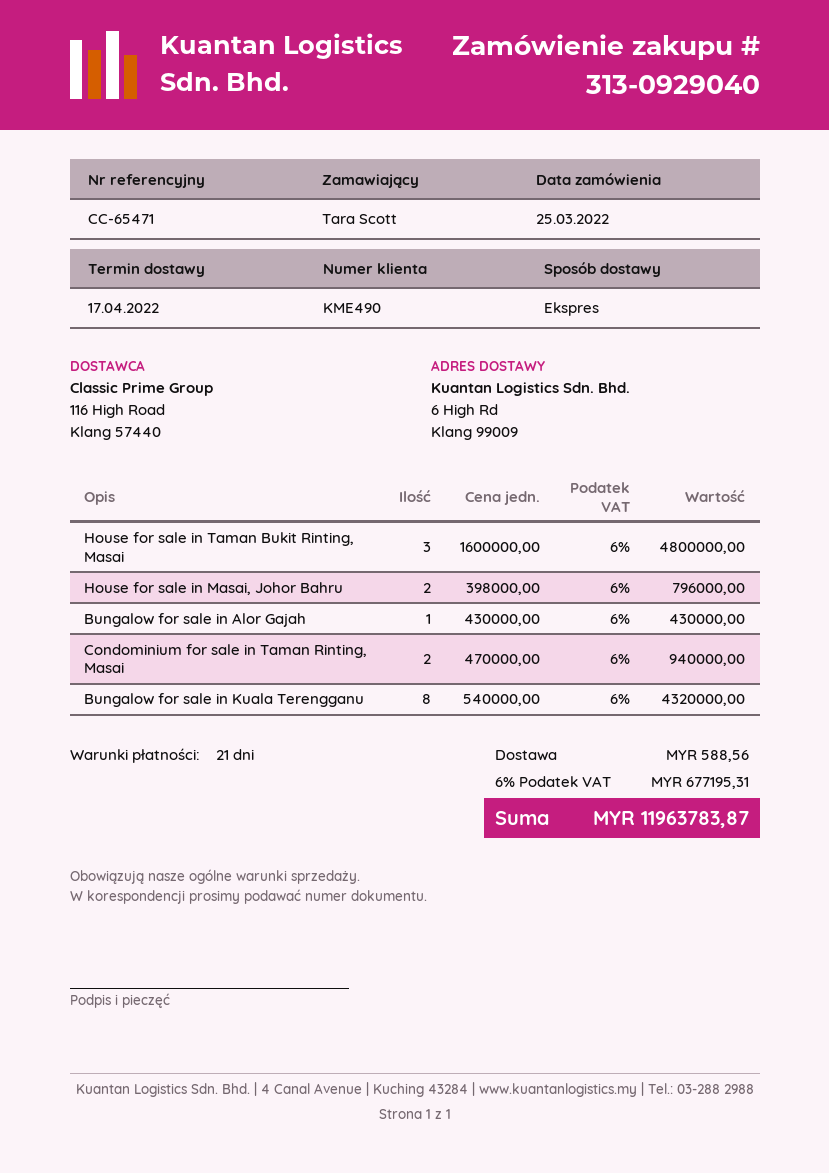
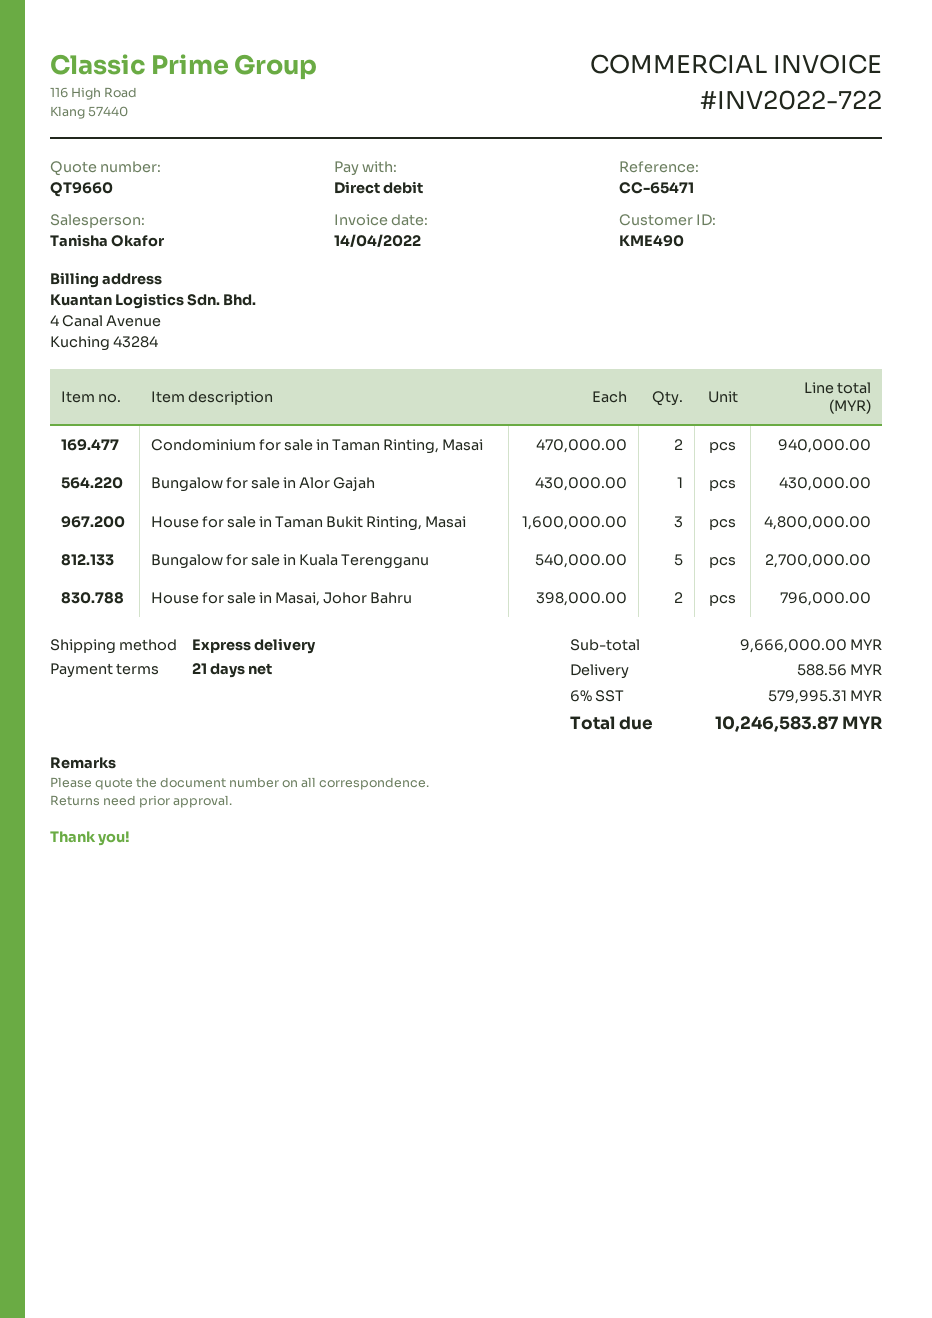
Bungalow for sale in Kuala Terengganu: 8 x 540000.00 = 4320000.00 -> 5 x 540000.00 = 2700000.00
tax: 6% = 677195.31 -> 6% = 579995.31
total: 11963783.87 -> 10246583.87

